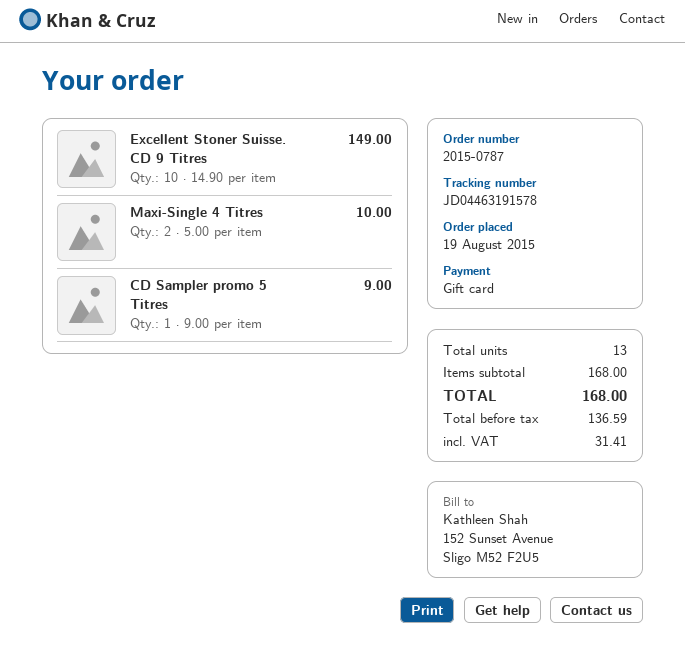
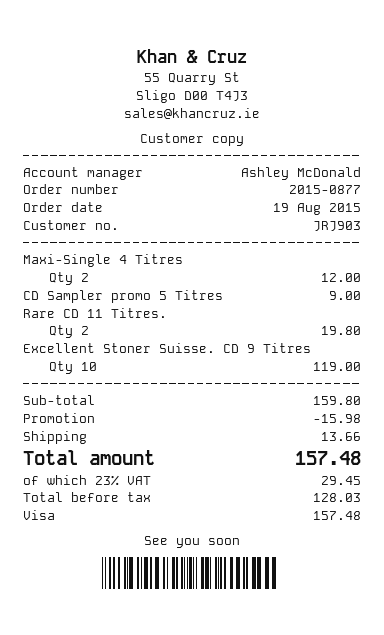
order number: 2015-0787 -> 2015-0877
payment method: gift card -> Visa
Excellent Stoner Suisse. CD 9 Titres: 10 for 149.00 -> 10 for 119.00
Maxi-Single 4 Titres: 2 for 10.00 -> 2 for 12.00
Rare CD 11 Titres.: none -> 2 for 19.80
subtotal: 168.00 -> 159.80
discount: none -> 15.98
shipping: none -> 13.66
net: 136.59 -> 128.03
tax: 31.41 -> 29.45
total: 168.00 -> 157.48

